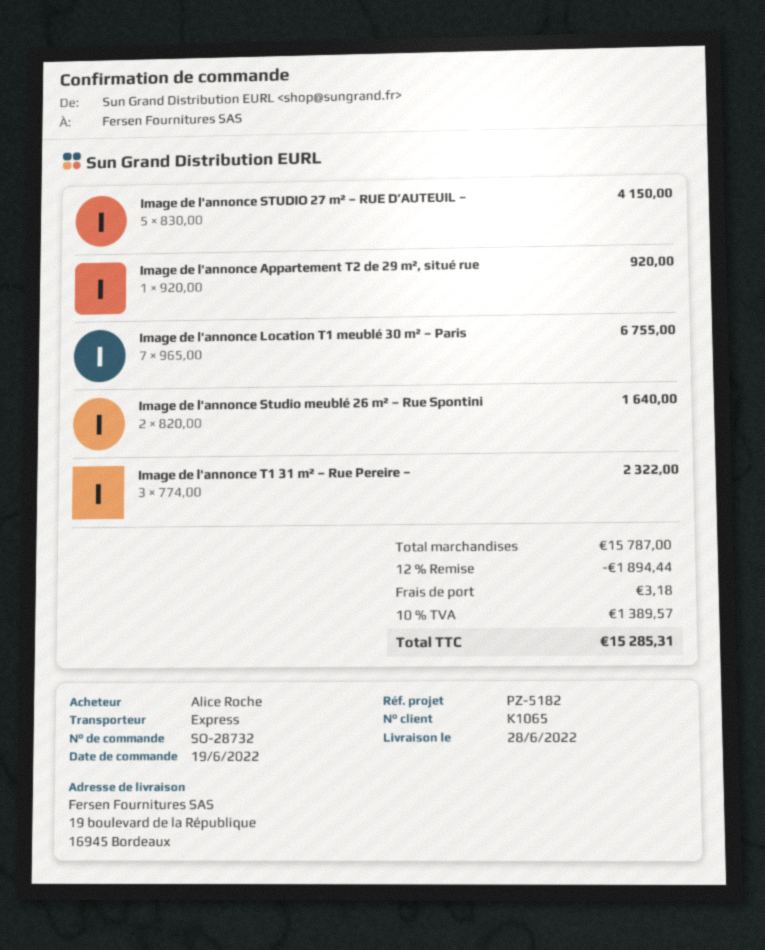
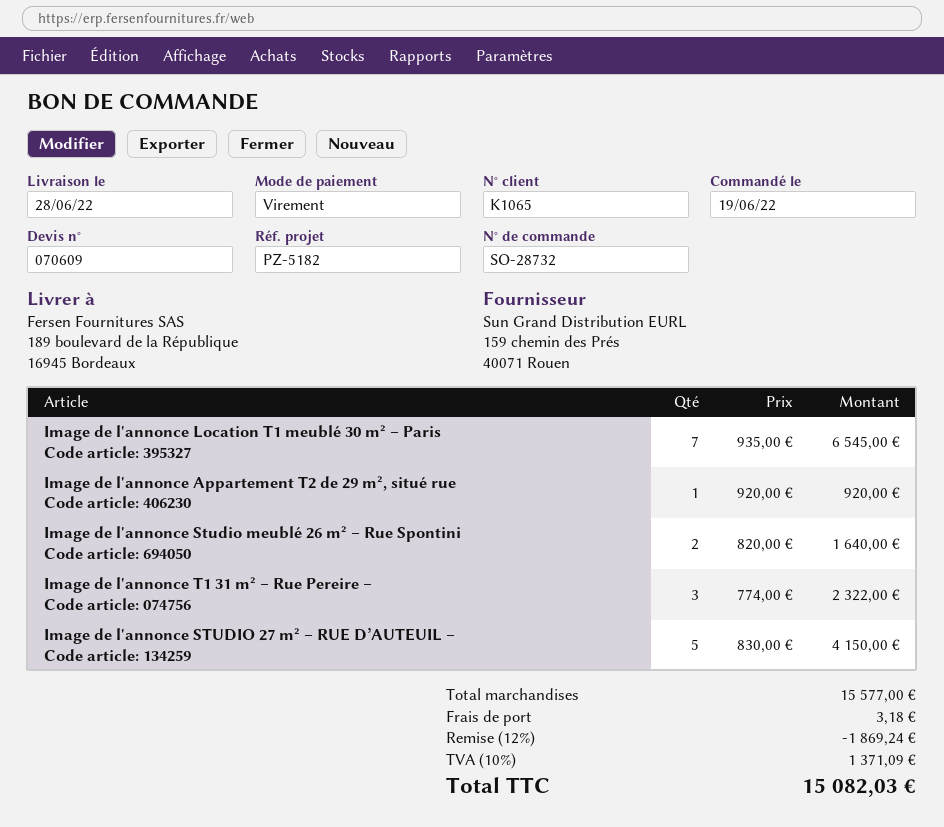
ship to: 19 boulevard de la République, 16945 Bordeaux -> 189 boulevard de la République, 16945 Bordeaux
Image de l'annonce Location T1 meublé 30 m² – Paris: 7 x 965.00 = 6755.00 -> 7 x 935.00 = 6545.00
subtotal: 15787.00 -> 15577.00
discount: 12% = 1894.44 -> 12% = 1869.24
tax: 10% = 1389.57 -> 10% = 1371.09
total: 15285.31 -> 15082.03

